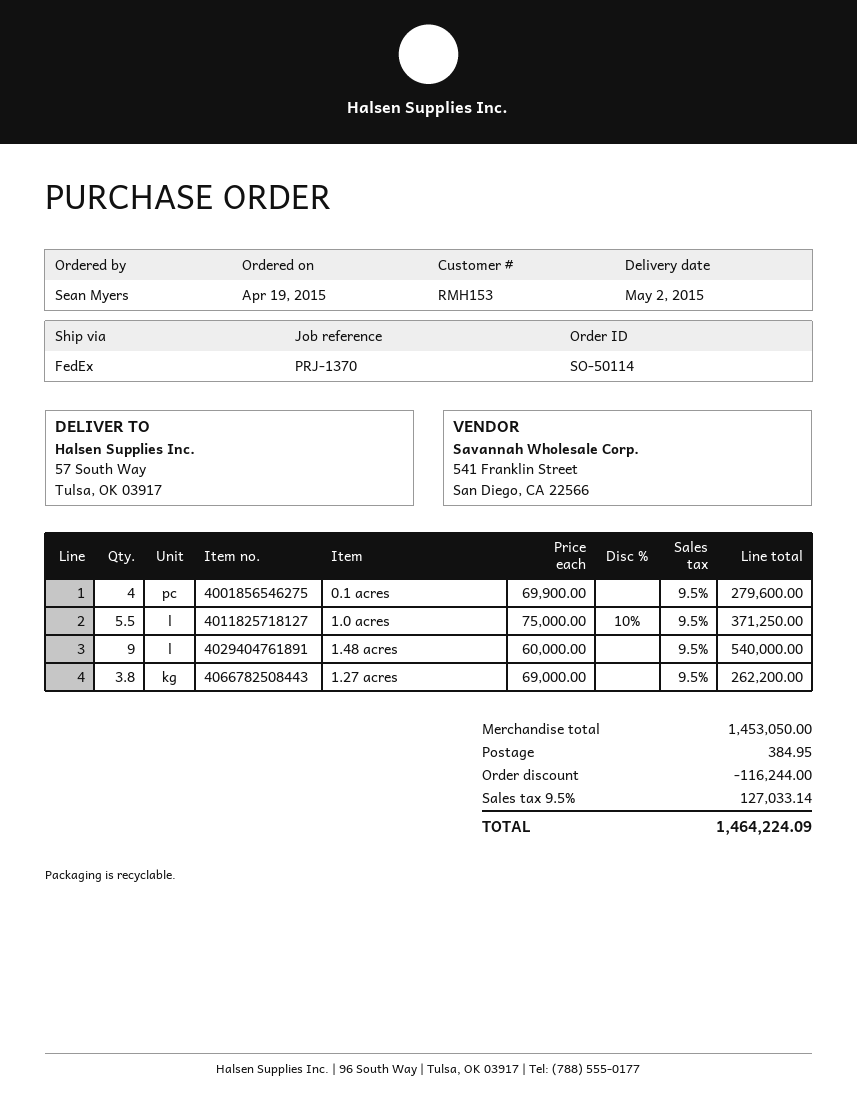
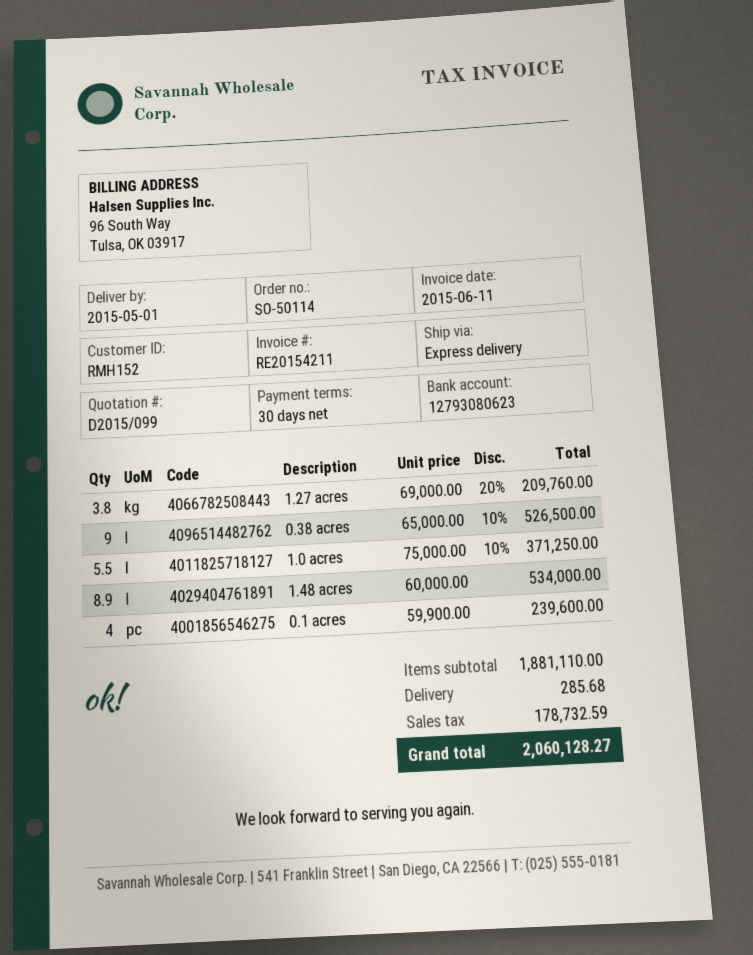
delivery date: 2015-05-02 -> 2015-05-01
customer number: RMH153 -> RMH152
shipping method: FedEx -> express
0.1 acres: 4 x 69900.00 = 279600.00 -> 4 x 59900.00 = 239600.00
1.48 acres: 9 x 60000.00 = 540000.00 -> 8.9 x 60000.00 = 534000.00
1.27 acres: 3.8 x 69000.00 = 262200.00 -> 3.8 x 69000.00 - 20% = 209760.00
0.38 acres: none -> 9 x 65000.00 - 10% = 526500.00
subtotal: 1453050.00 -> 1881110.00
discount: 116244.00 -> none
shipping: 384.95 -> 285.68
tax: 127033.14 -> 178732.59
total: 1464224.09 -> 2060128.27

